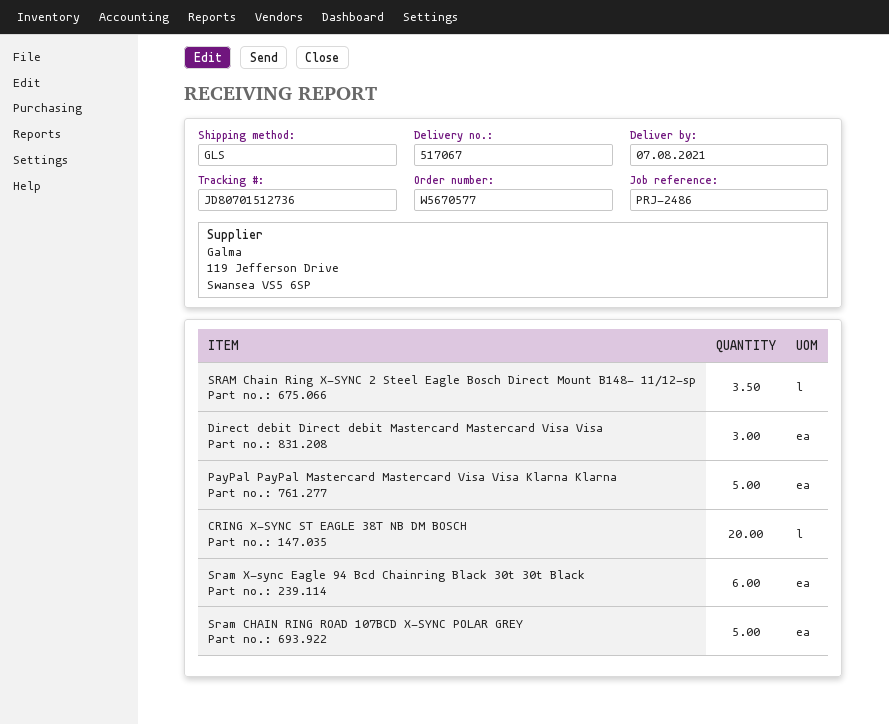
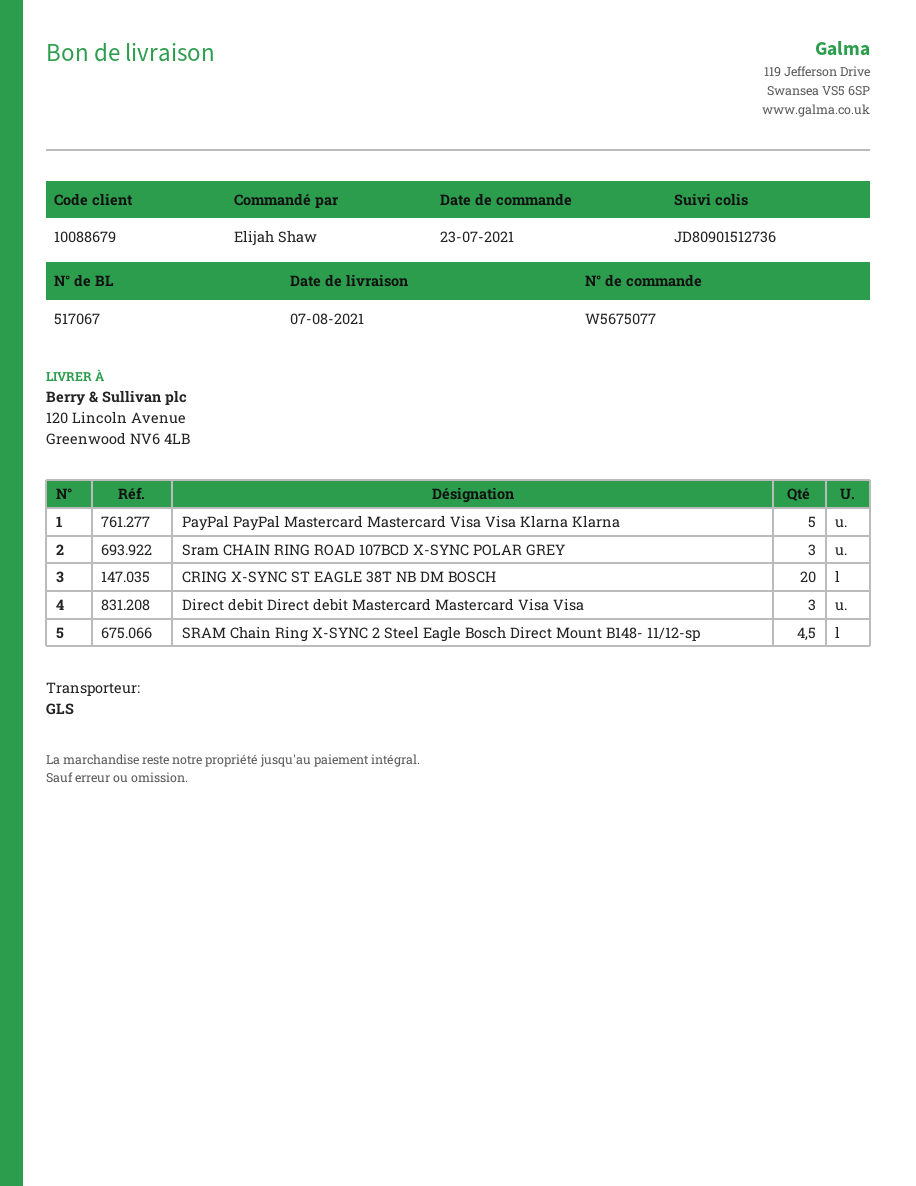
order number: W5670577 -> W5675077
tracking number: JD80701512736 -> JD80901512736
SRAM Chain Ring X-SYNC 2 Steel Eagle Bosch Direct Mount B148- 11/12-sp: 3.5 -> 4.5
Sram X-sync Eagle 94 Bcd Chainring Black 30t 30t Black: 6 -> none
Sram CHAIN RING ROAD 107BCD X-SYNC POLAR GREY: 5 -> 3

